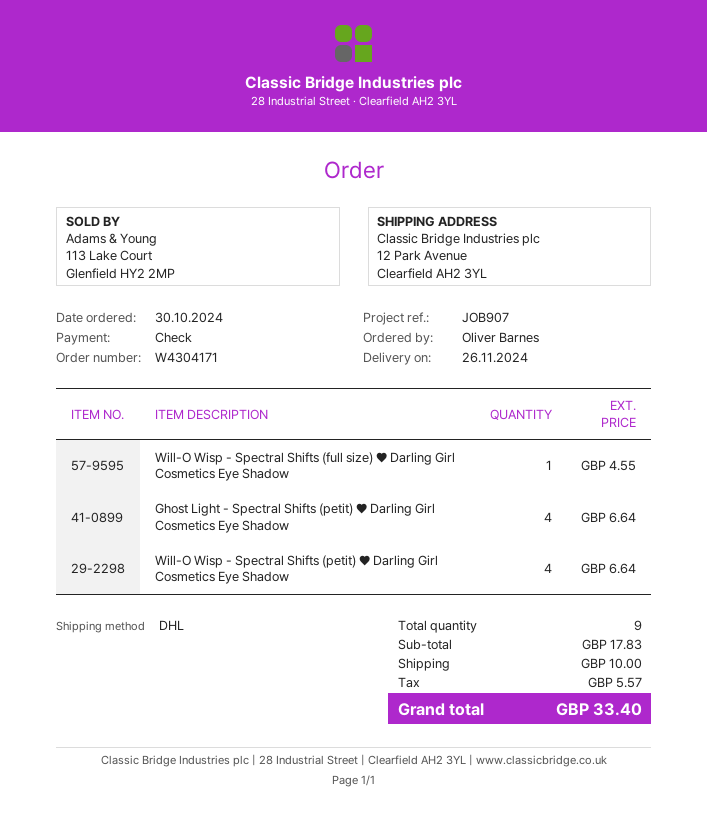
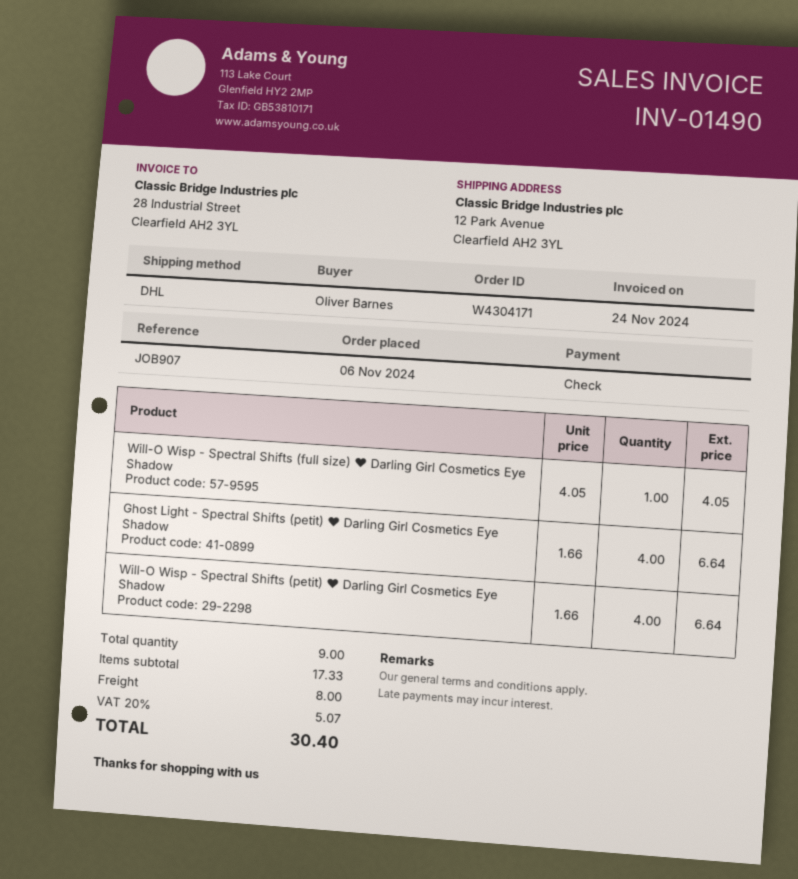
order date: 2024-10-30 -> 2024-11-06
Will-O Wisp - Spectral Shifts (full size) ♥ Darling Girl Cosmetics Eye Shadow: 1 for 4.55 -> 1 for 4.05
subtotal: 17.83 -> 17.33
shipping: 10.00 -> 8.00
tax: 5.57 -> 5.07
total: 33.40 -> 30.40

